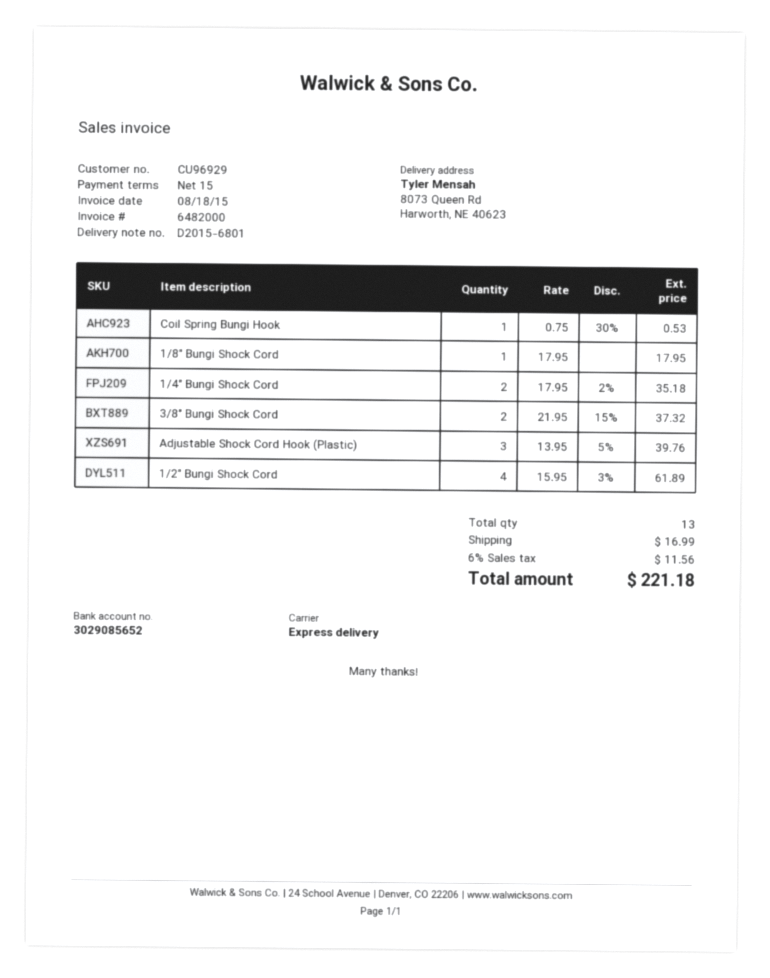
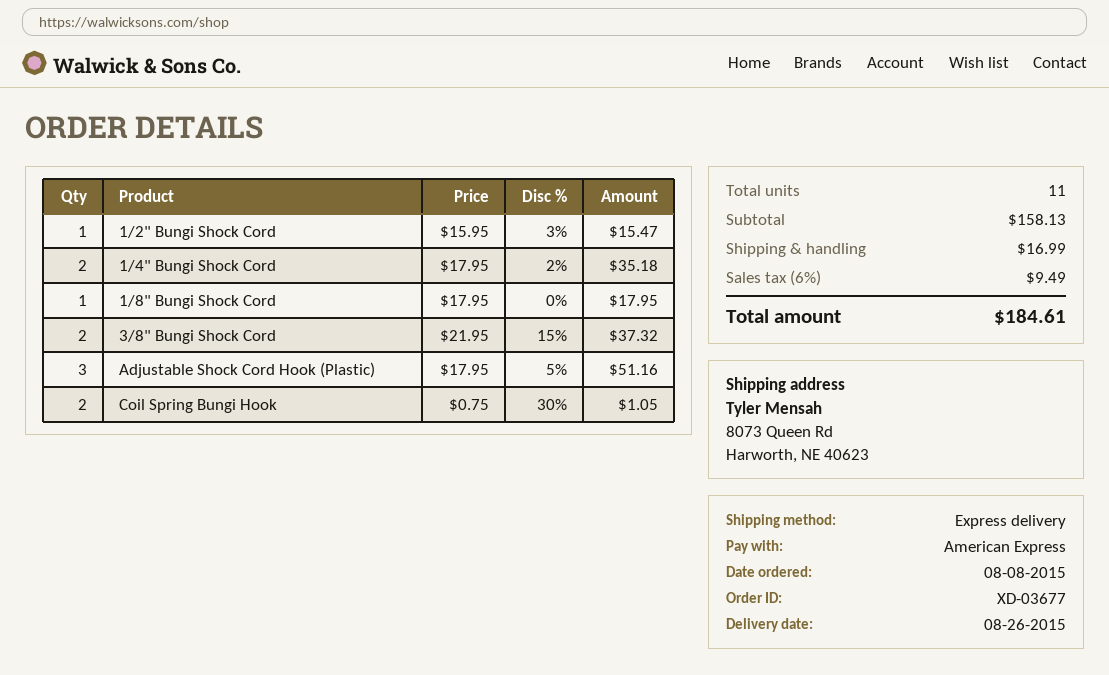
Coil Spring Bungi Hook: 1 x 0.75 - 30% = 0.53 -> 2 x 0.75 - 30% = 1.05
Adjustable Shock Cord Hook (Plastic): 3 x 13.95 - 5% = 39.76 -> 3 x 17.95 - 5% = 51.16
1/2" Bungi Shock Cord: 4 x 15.95 - 3% = 61.89 -> 1 x 15.95 - 3% = 15.47
total quantity: 13 -> 11
tax: 6% = 11.56 -> 6% = 9.49
total: 221.18 -> 184.61

